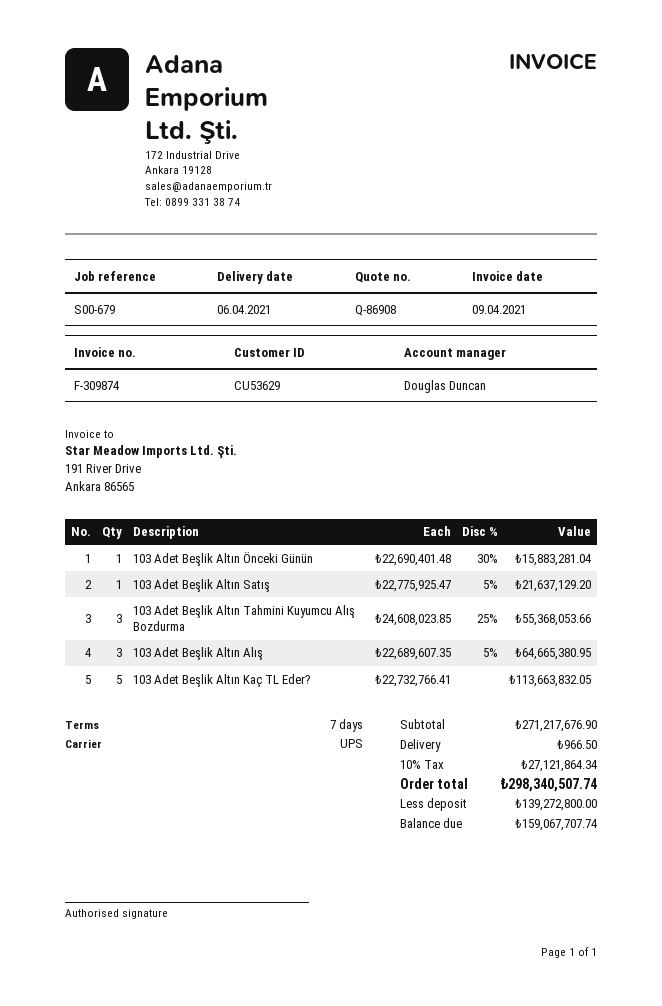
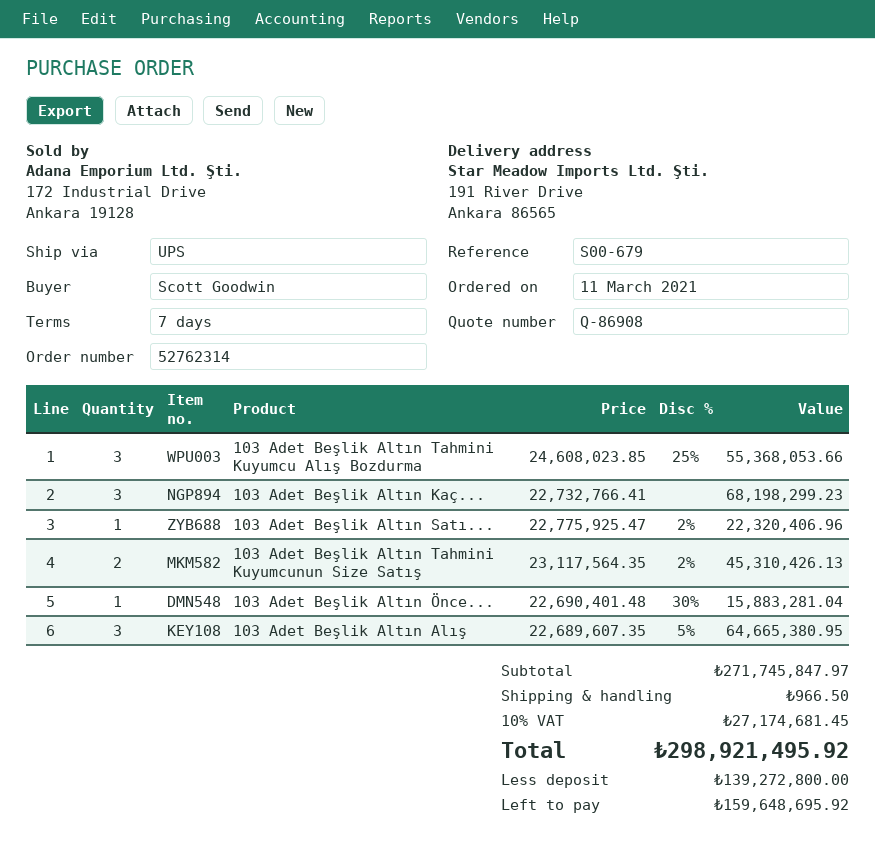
103 Adet Beşlik Altın Satış: 1 x 22775925.47 - 5% = 21637129.20 -> 1 x 22775925.47 - 2% = 22320406.96
103 Adet Beşlik Altın Kaç TL Eder?: 5 x 22732766.41 = 113663832.05 -> 3 x 22732766.41 = 68198299.23
103 Adet Beşlik Altın Tahmini Kuyumcunun Size Satış: none -> 2 x 23117564.35 - 2% = 45310426.13
subtotal: 271217676.90 -> 271745847.97
tax: 10% = 27121864.34 -> 10% = 27174681.45
total: 298340507.74 -> 298921495.92
balance: 159067707.74 -> 159648695.92

